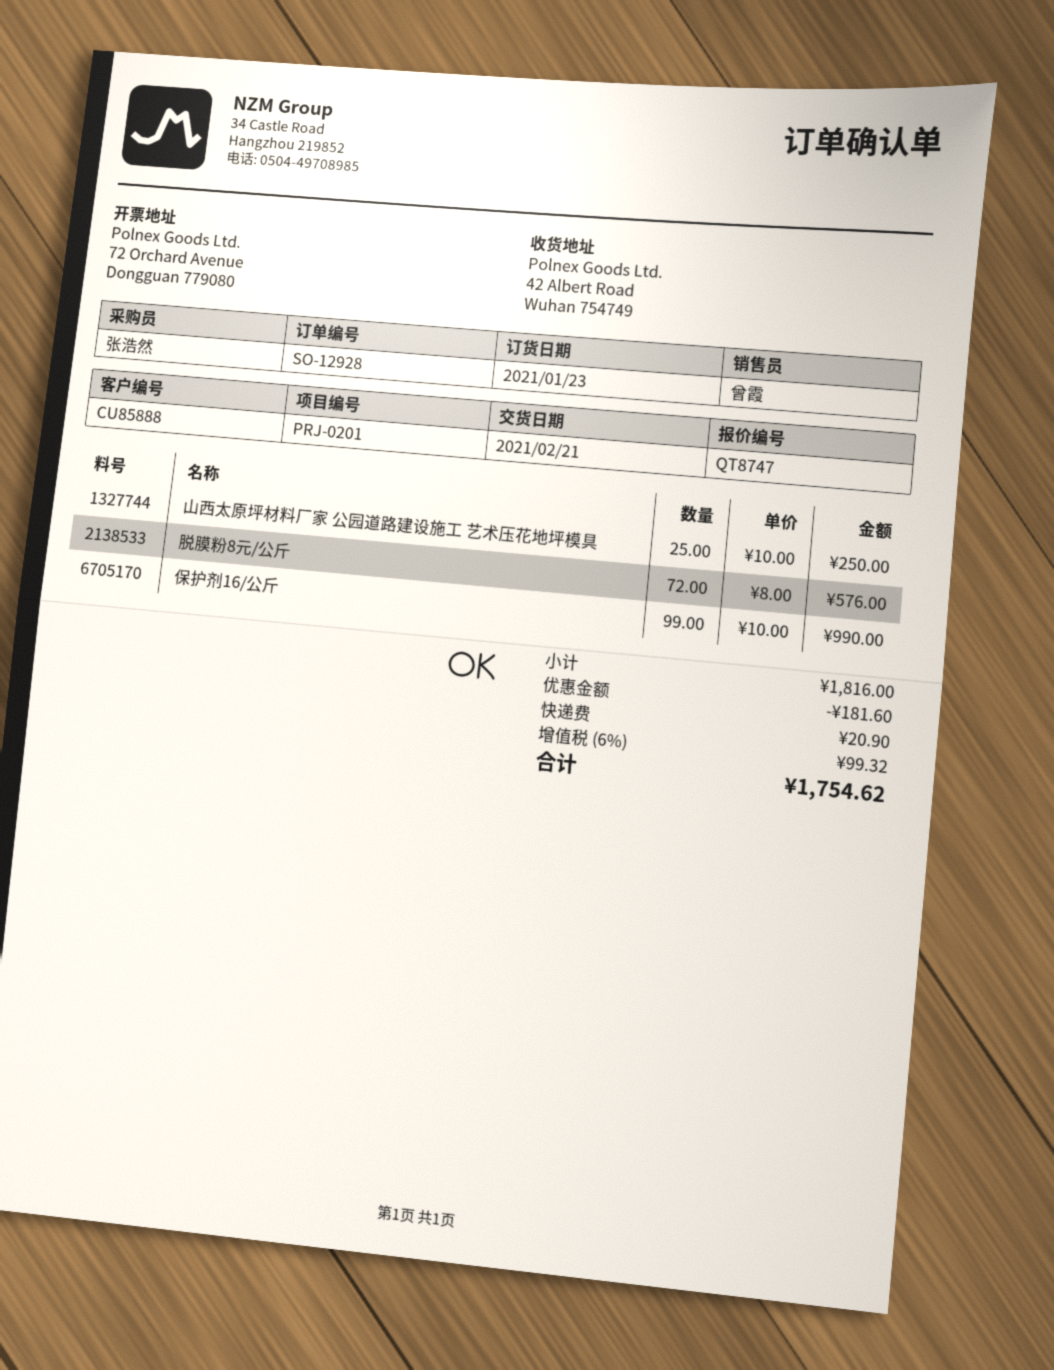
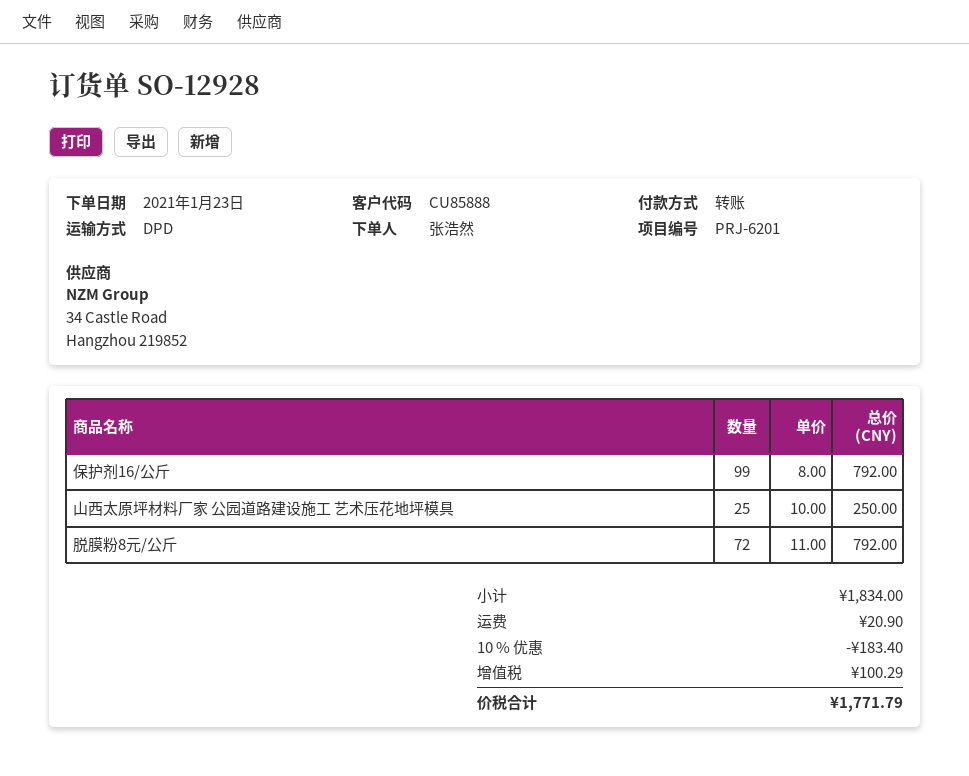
reference: PRJ-0201 -> PRJ-6201
脱膜粉8元/公斤: 72 x 8.00 = 576.00 -> 72 x 11.00 = 792.00
保护剂16/公斤: 99 x 10.00 = 990.00 -> 99 x 8.00 = 792.00
subtotal: 1816.00 -> 1834.00
discount: 181.60 -> 183.40
tax: 99.32 -> 100.29
total: 1754.62 -> 1771.79

